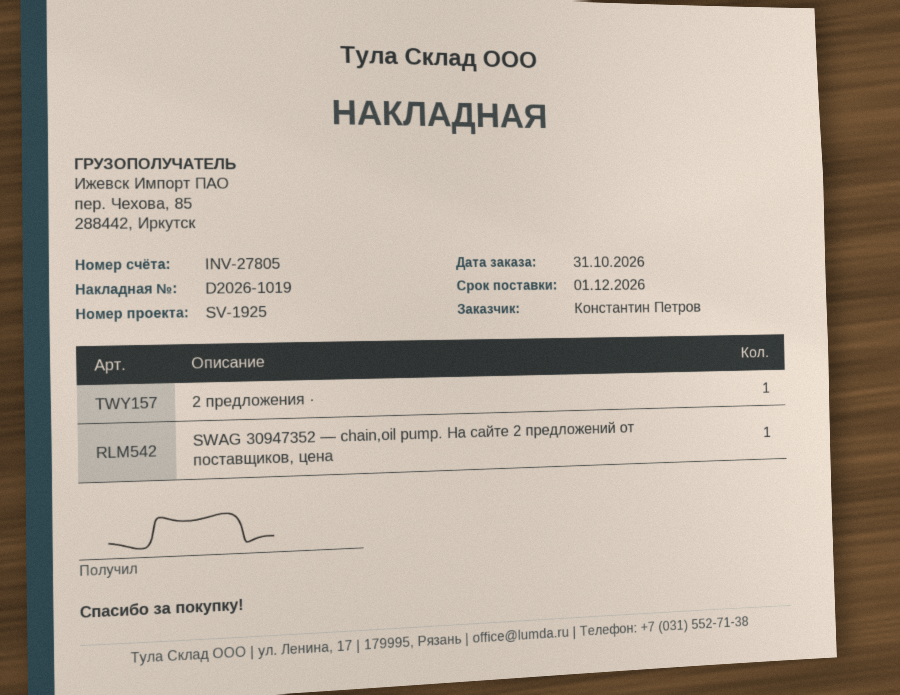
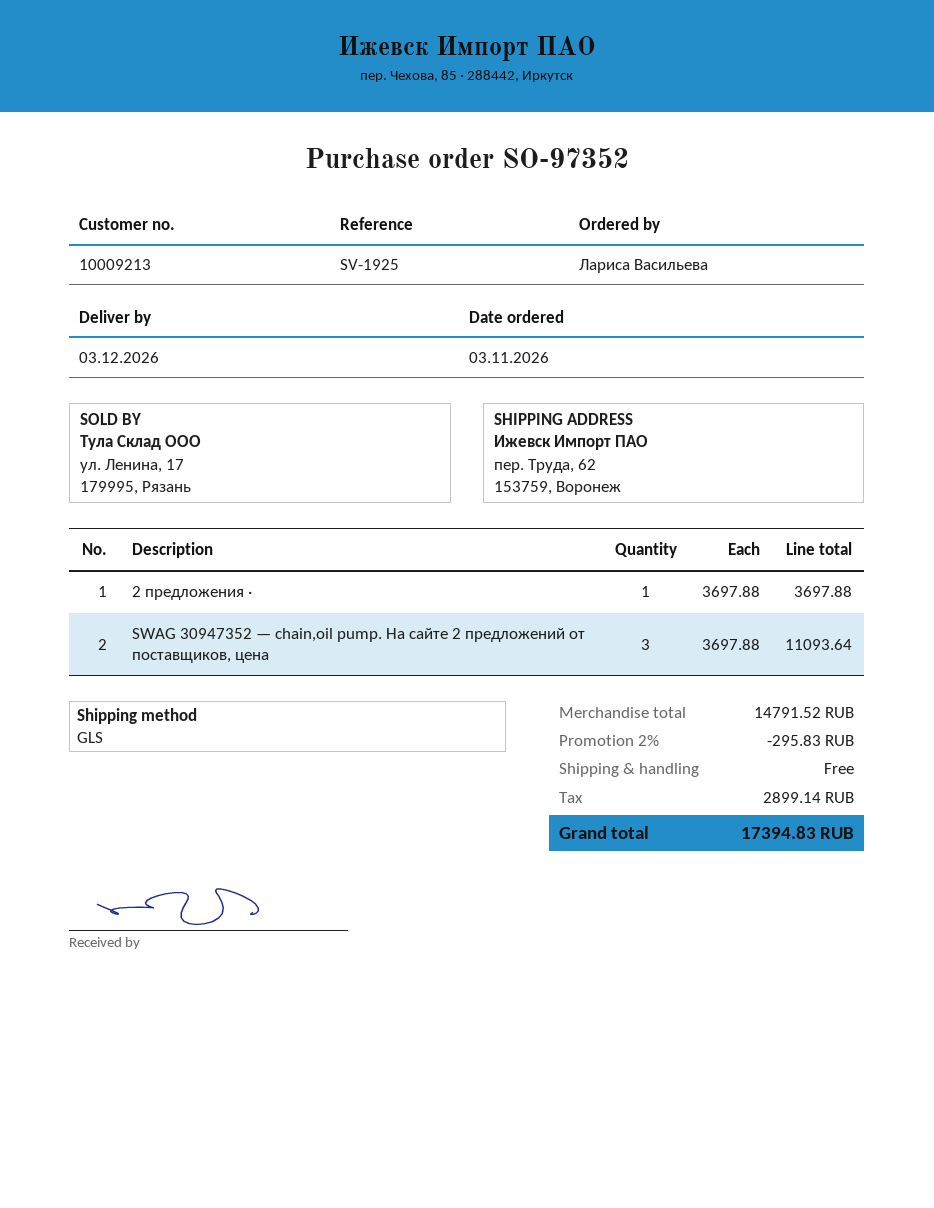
order date: 2026-10-31 -> 2026-11-03
delivery date: 2026-12-01 -> 2026-12-03
ordered by: Константин Петров -> Лариса Васильева
ship to: пер. Чехова, 85, 288442, Иркутск -> пер. Труда, 62, 153759, Воронеж
SWAG 30947352 — chain,oil pump. На сайте 2 предложений от поставщиков, цена: 1 -> 3

